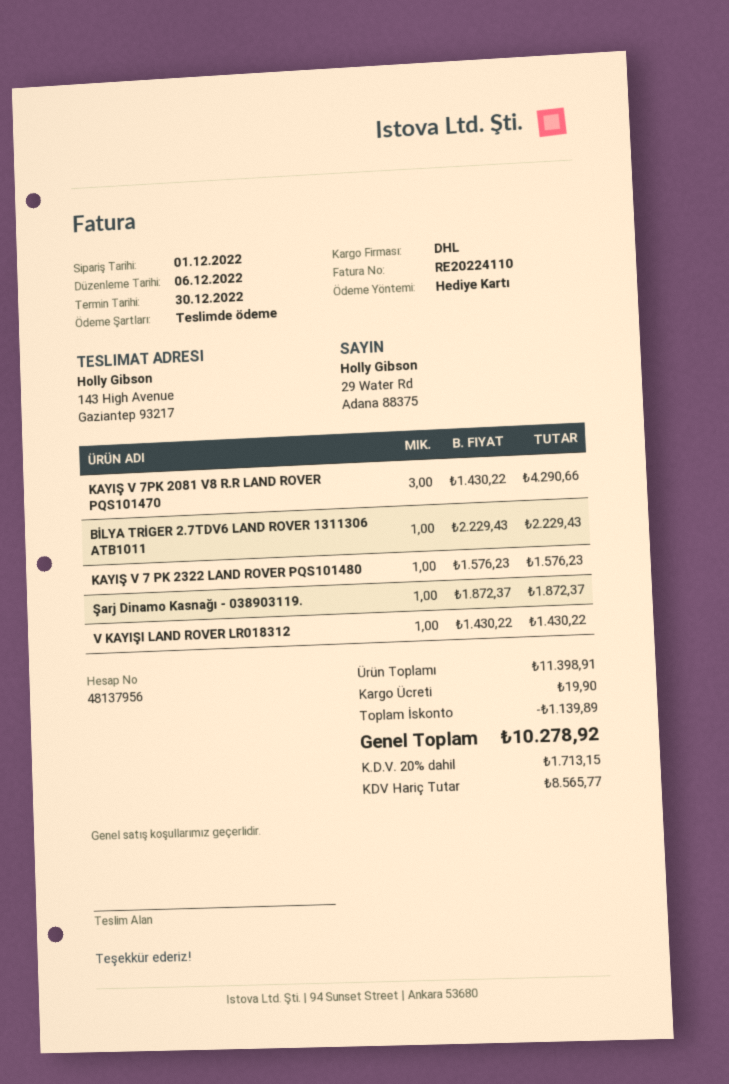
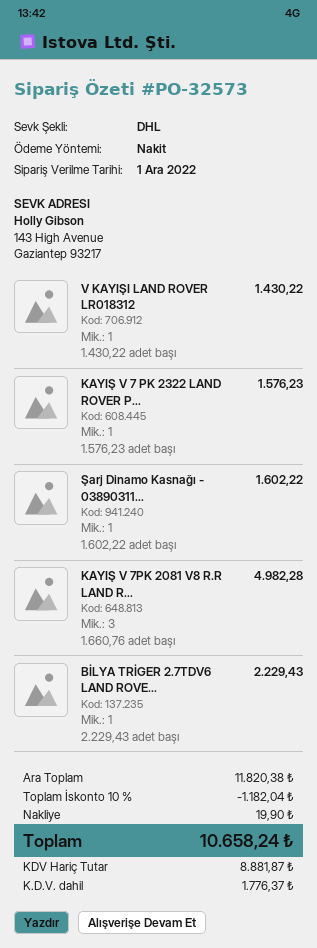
payment method: gift card -> cash
KAYIŞ V 7PK 2081 V8 R.R LAND ROVER PQS101470: 3 x 1430.22 = 4290.66 -> 3 x 1660.76 = 4982.28
Şarj Dinamo Kasnağı - 038903119.: 1 x 1872.37 = 1872.37 -> 1 x 1602.22 = 1602.22
subtotal: 11398.91 -> 11820.38
discount: 1139.89 -> 1182.04
net: 8565.77 -> 8881.87
tax: 1713.15 -> 1776.37
total: 10278.92 -> 10658.24

